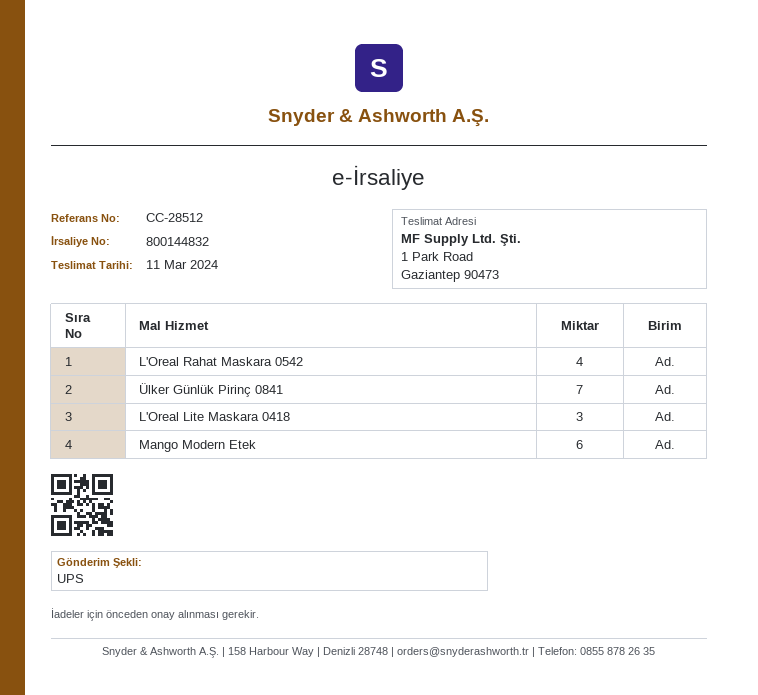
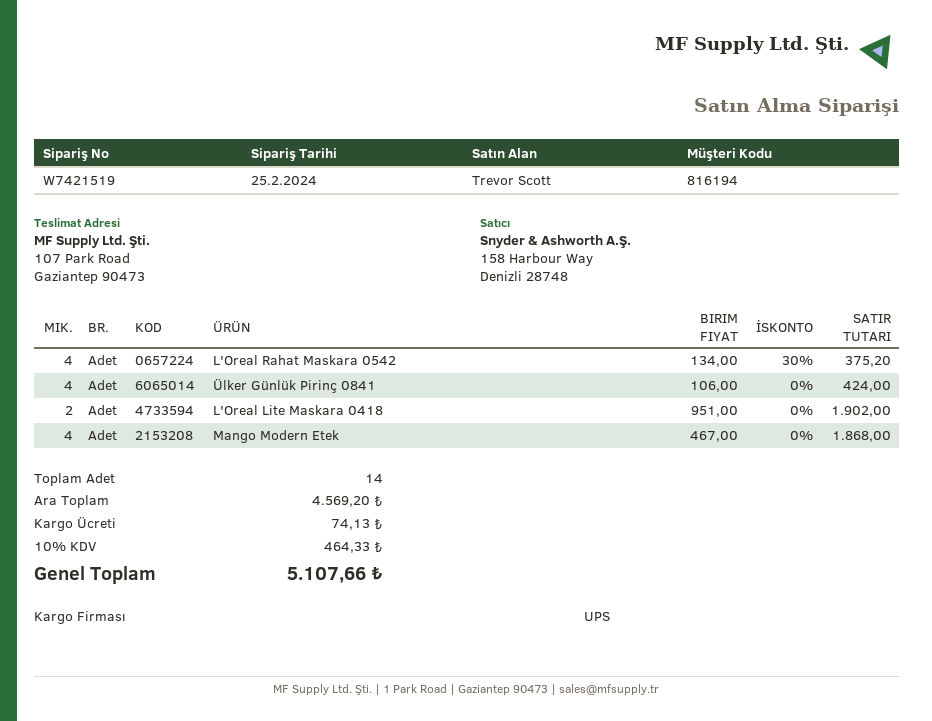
ship to: 1 Park Road, Gaziantep 90473 -> 107 Park Road, Gaziantep 90473
Ülker Günlük Pirinç 0841: 7 -> 4
L'Oreal Lite Maskara 0418: 3 -> 2
Mango Modern Etek: 6 -> 4

